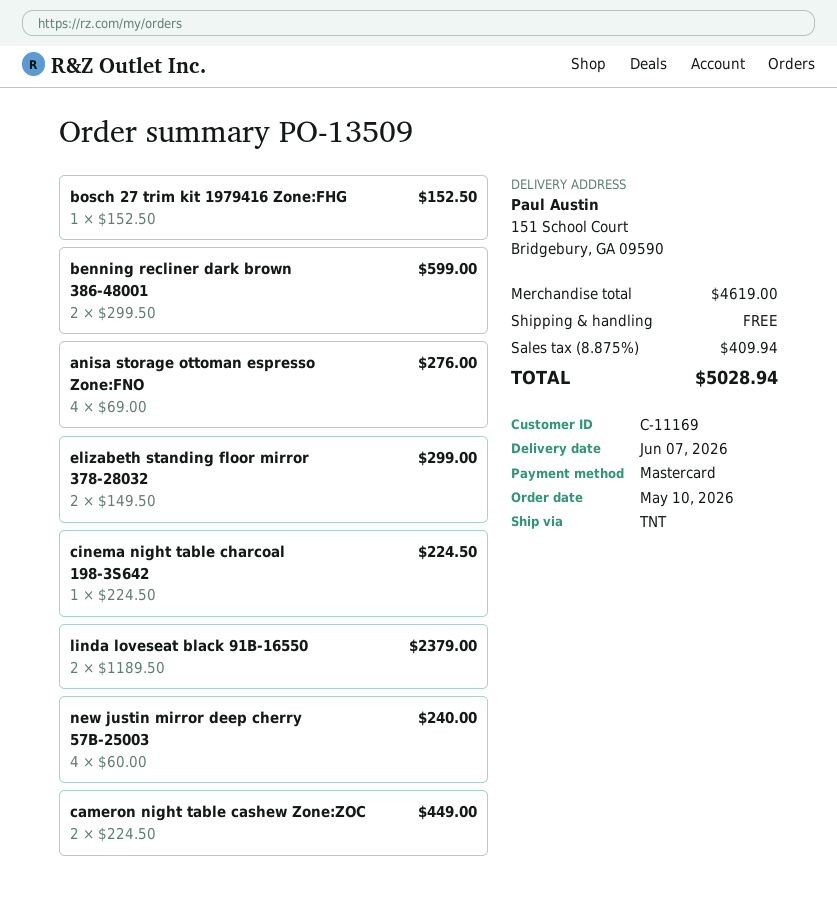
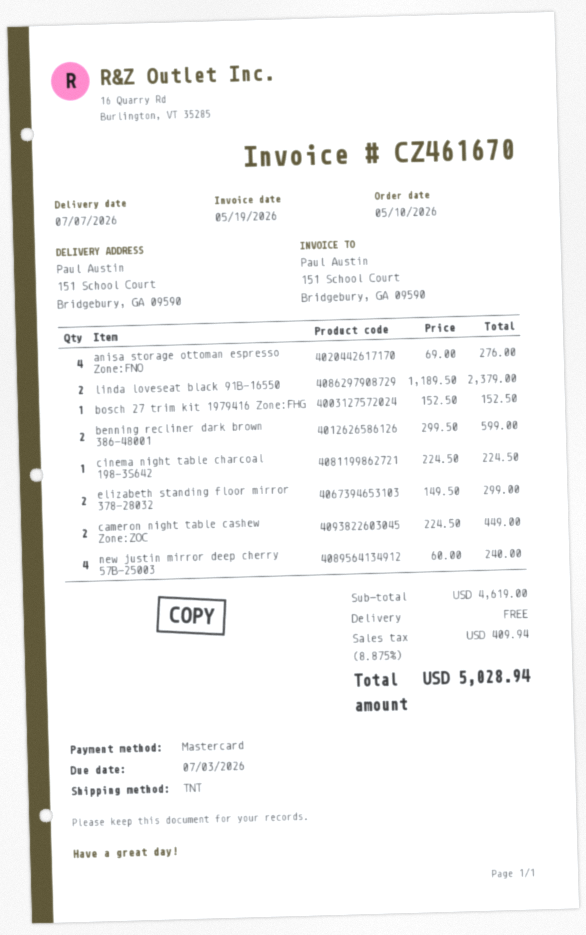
delivery date: 2026-06-07 -> 2026-07-07

